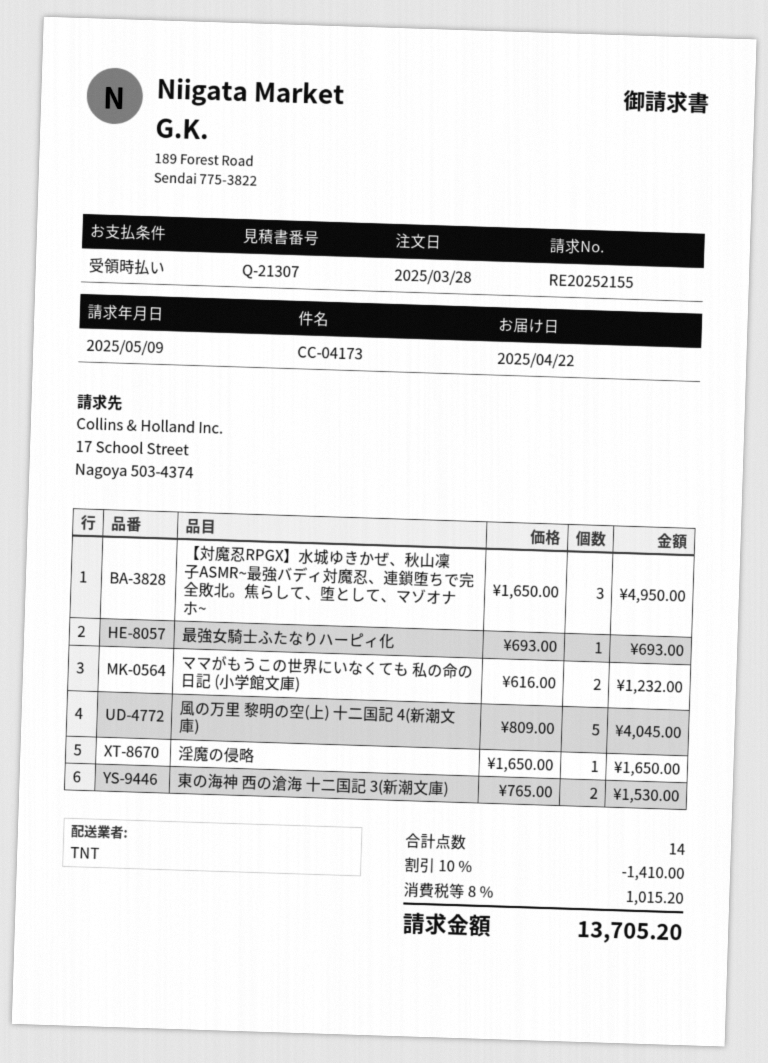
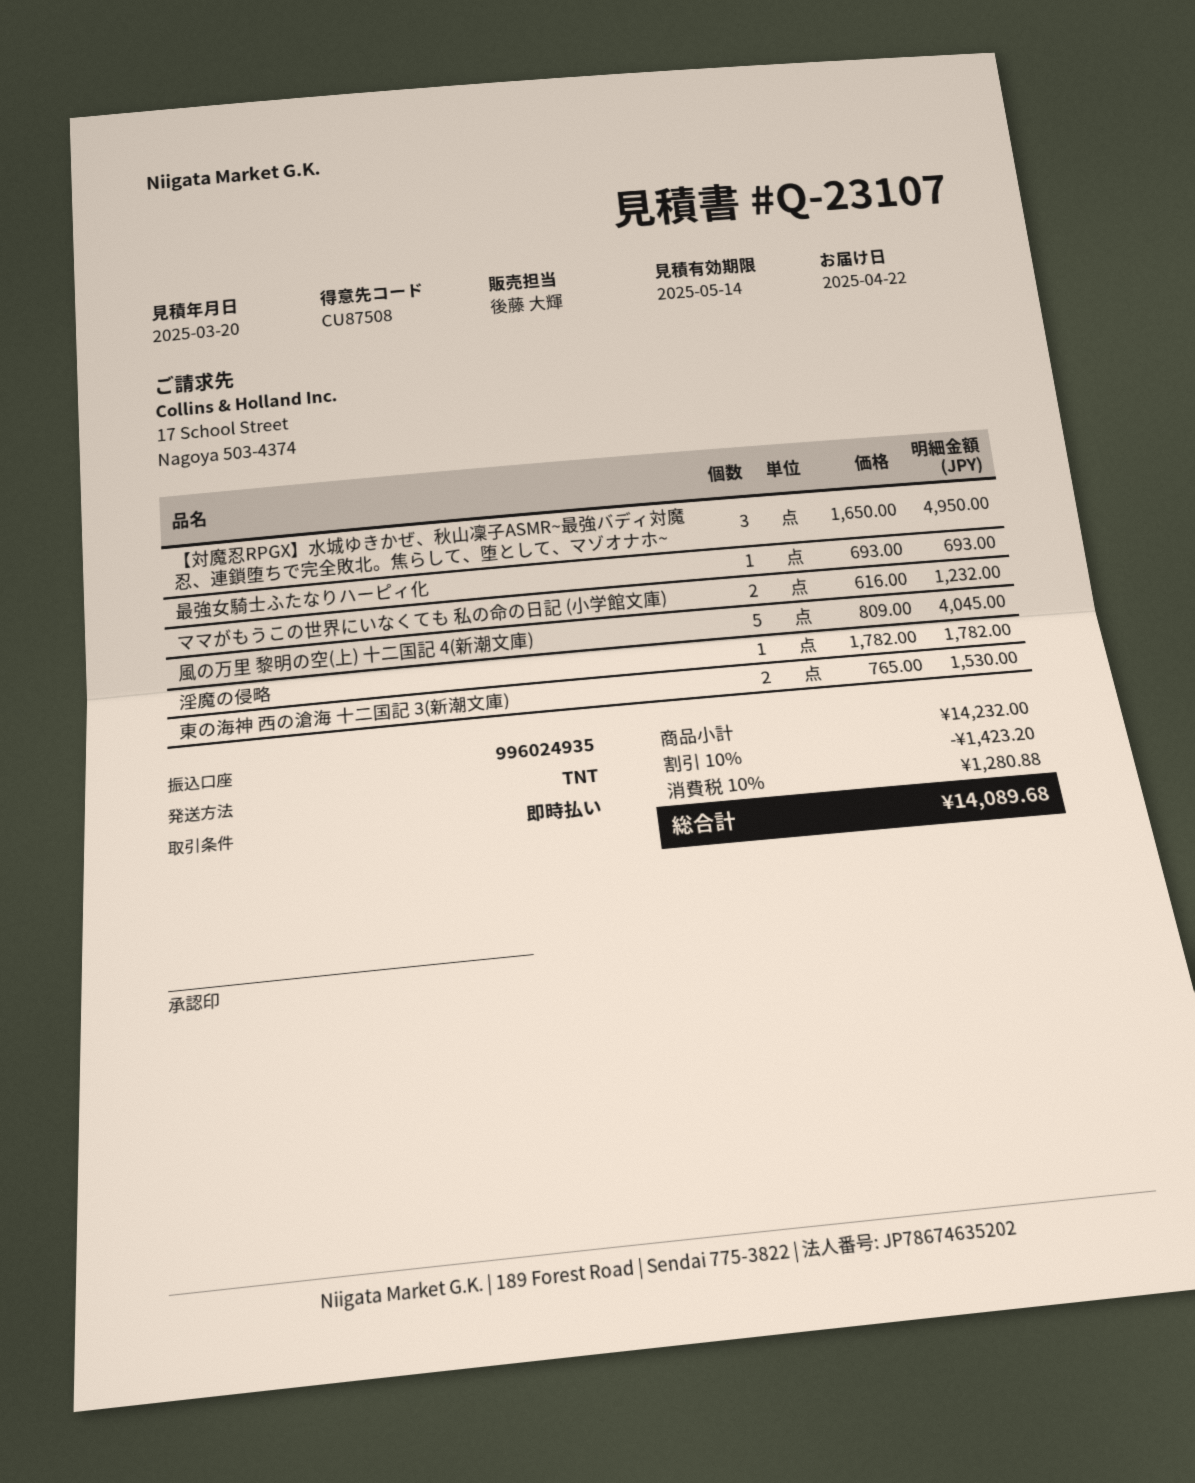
quote number: Q-21307 -> Q-23107
淫魔の侵略: 1 x 1650.00 = 1650.00 -> 1 x 1782.00 = 1782.00
discount: 10% = 1410.00 -> 10% = 1423.20
tax: 8% = 1015.20 -> 10% = 1280.88
total: 13705.20 -> 14089.68

